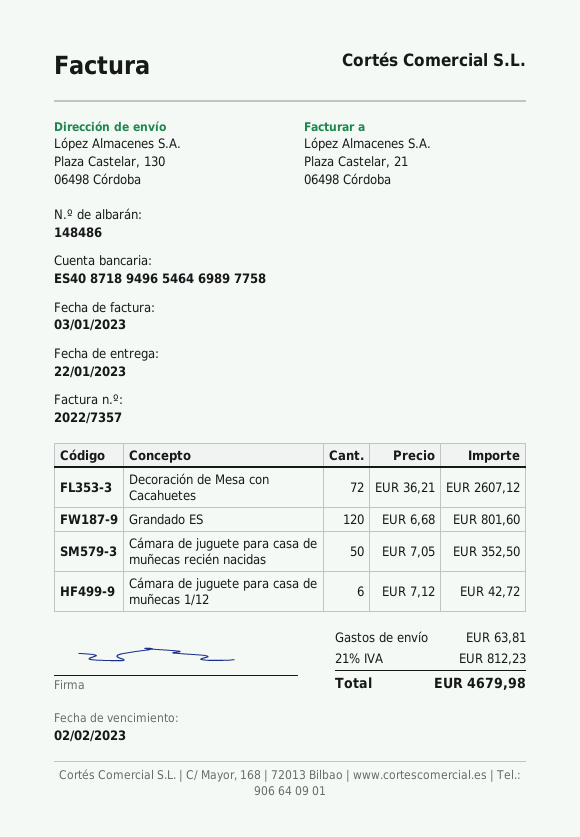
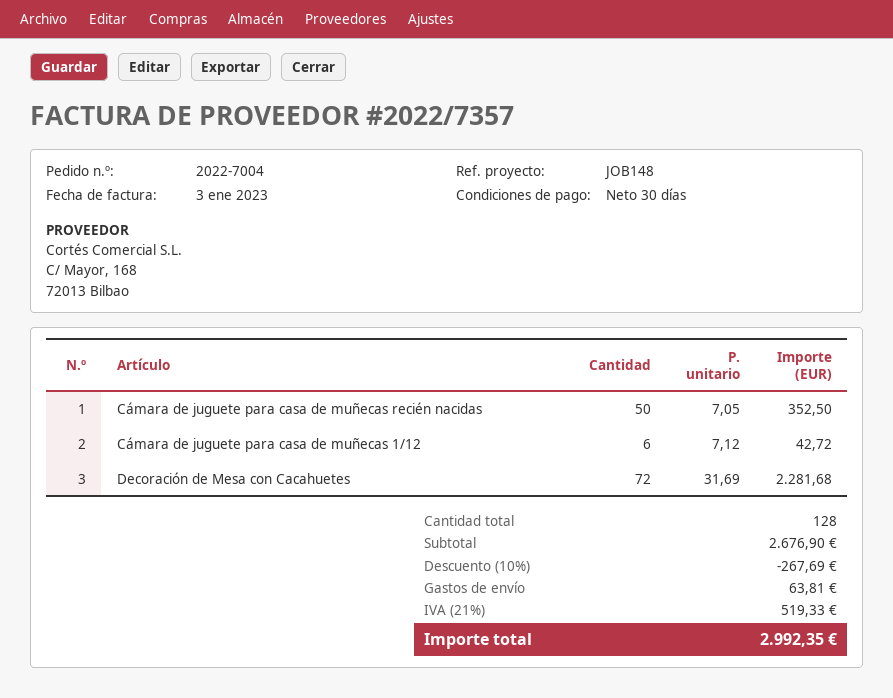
Decoración de Mesa con Cacahuetes: 72 x 36.21 = 2607.12 -> 72 x 31.69 = 2281.68
Grandado ES: 120 x 6.68 = 801.60 -> none
discount: none -> 10% = 267.69
tax: 21% = 812.23 -> 21% = 519.33
total: 4679.98 -> 2992.35

